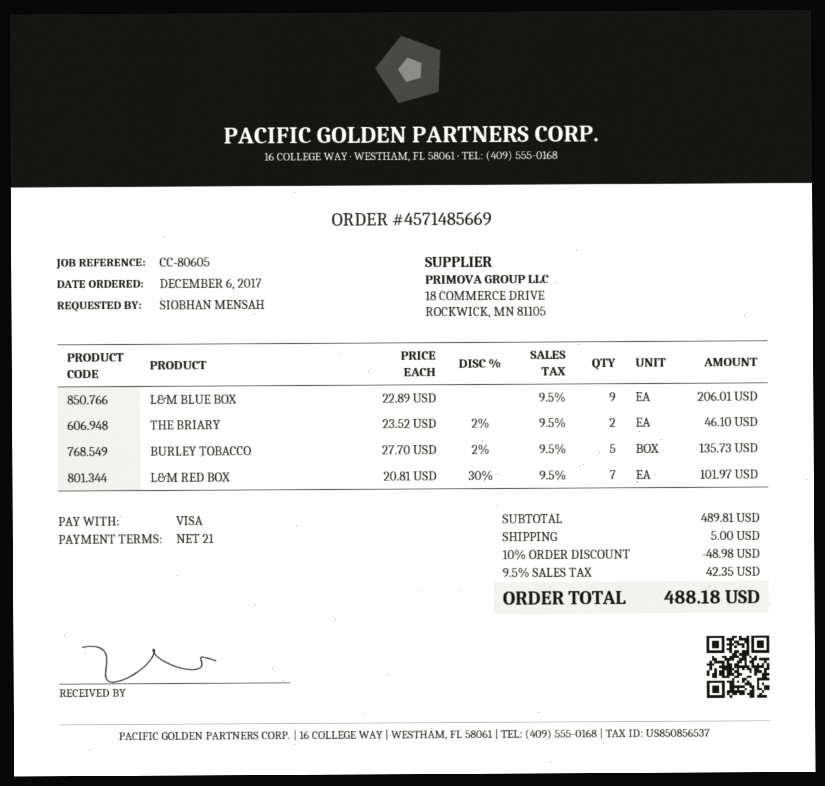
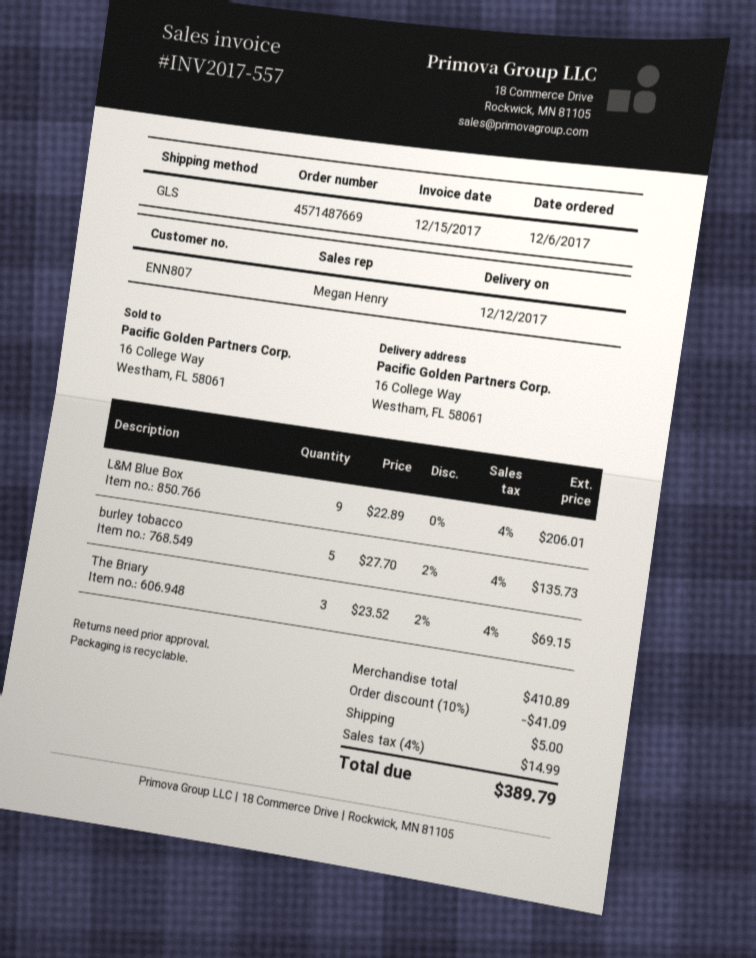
order number: 4571485669 -> 4571487669
THE BRIARY: 2 x 23.52 - 2% = 46.10 -> 3 x 23.52 - 2% = 69.15
L&M RED BOX: 7 x 20.81 - 30% = 101.97 -> none
subtotal: 489.81 -> 410.89
discount: 10% = 48.98 -> 10% = 41.09
tax: 9.5% = 42.35 -> 4% = 14.99
total: 488.18 -> 389.79

